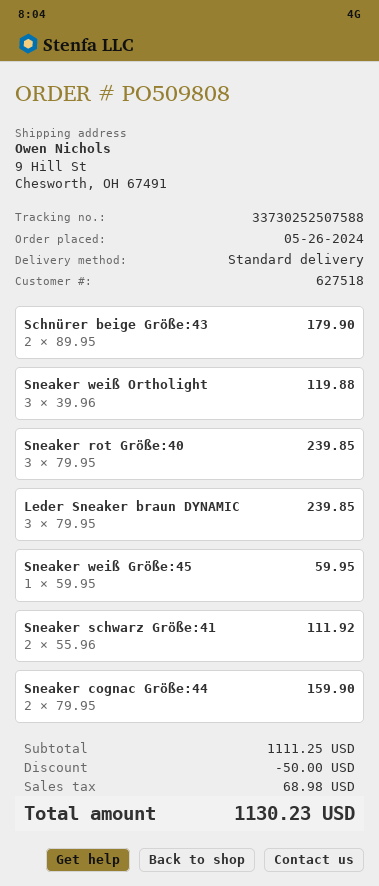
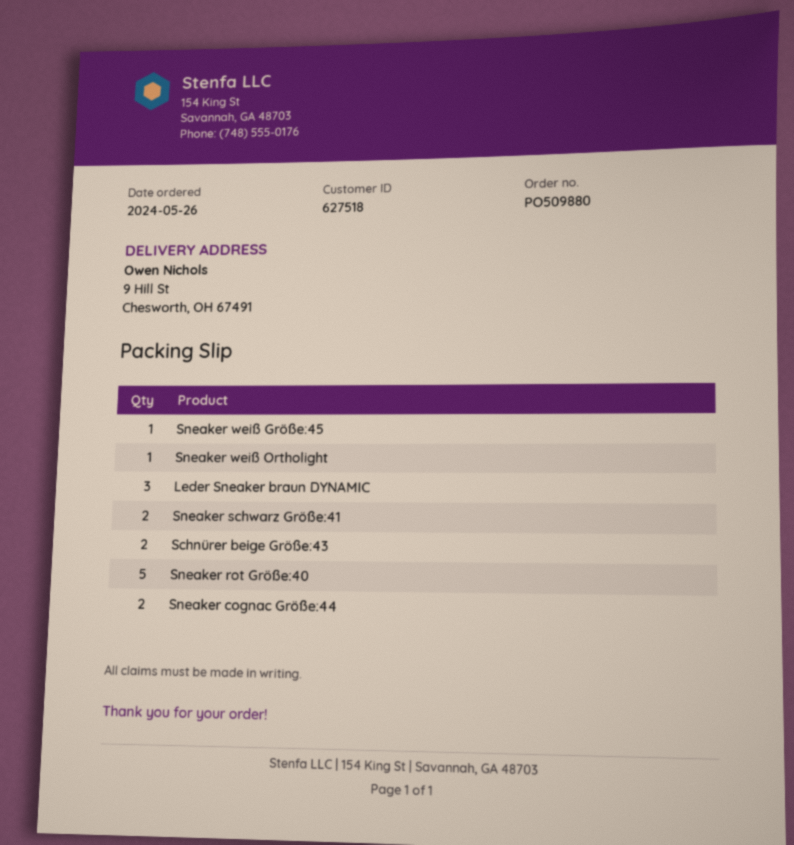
order number: PO509808 -> PO509880
Sneaker weiß Ortholight: 3 -> 1
Sneaker rot Größe:40: 3 -> 5

